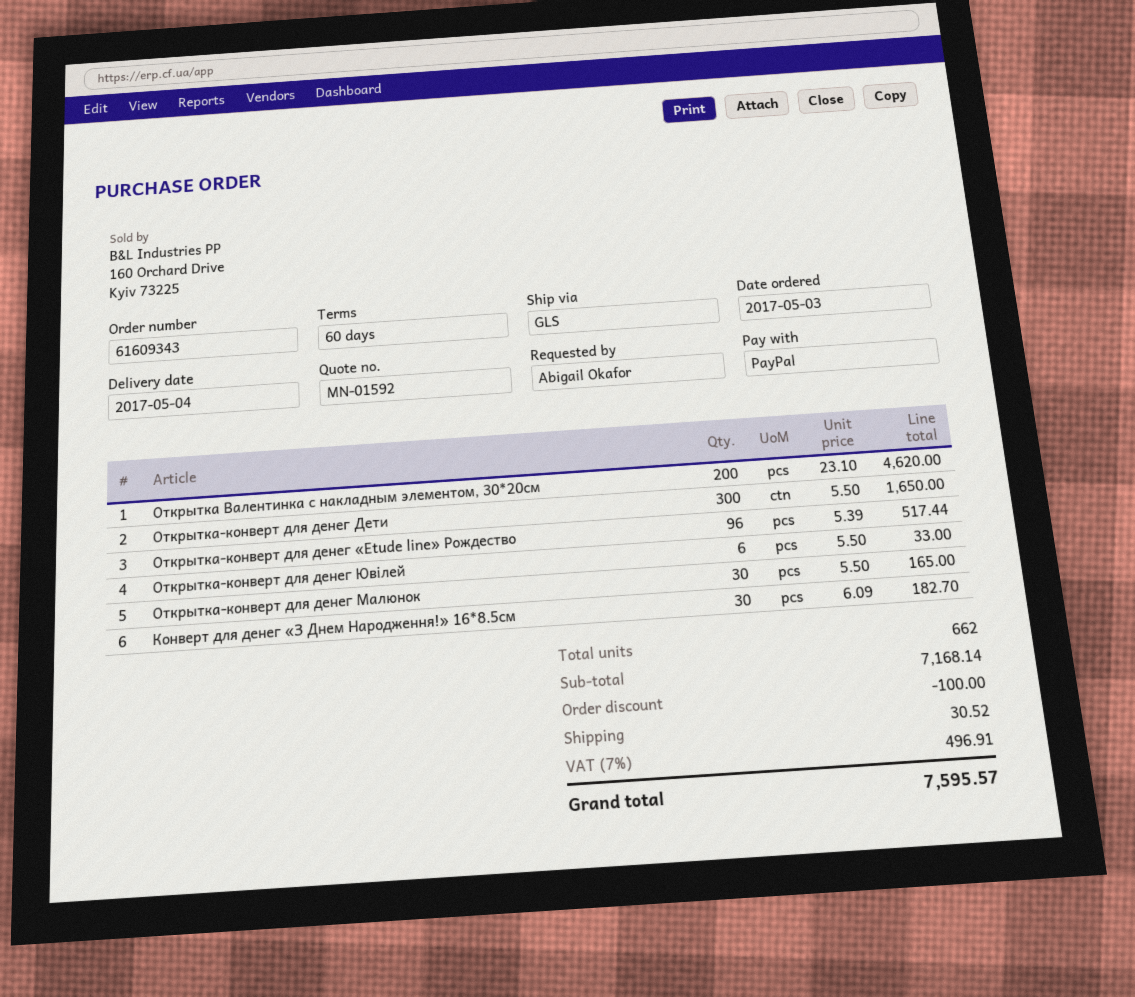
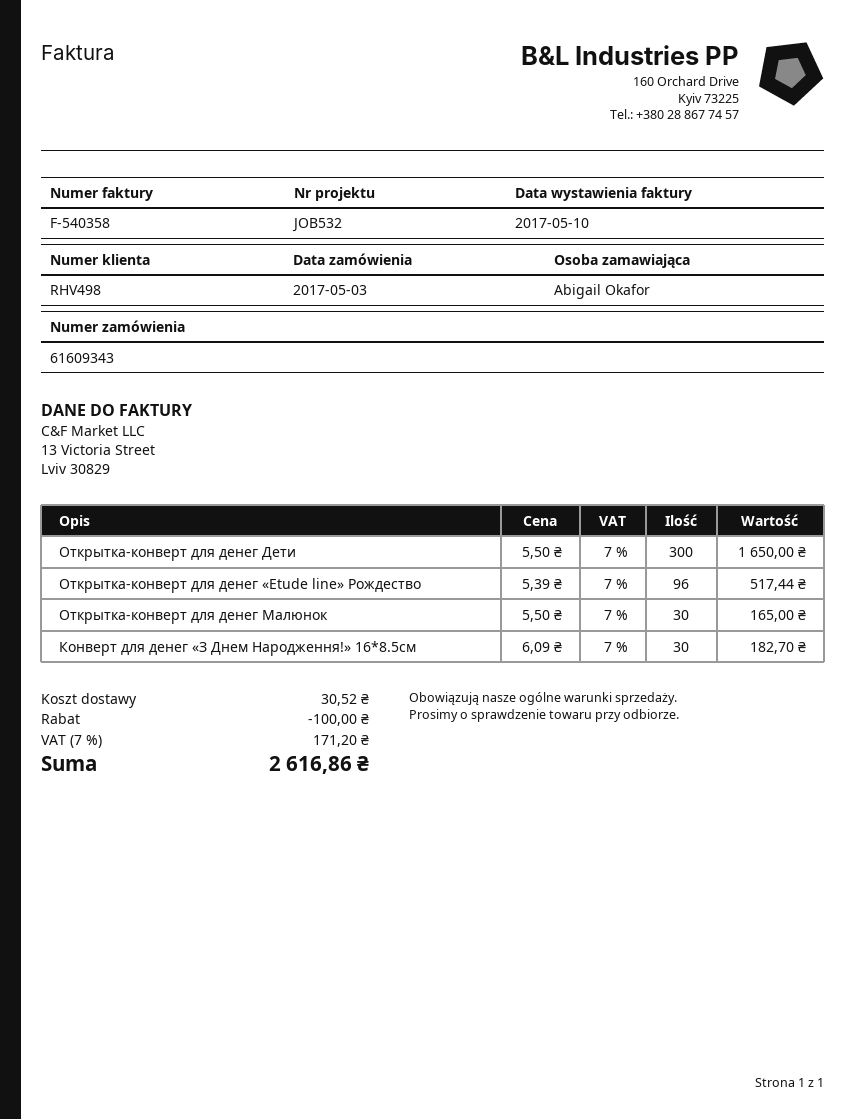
Открытка Валентинка с накладным элементом, 30*20см: 200 x 23.10 = 4620.00 -> none
Открытка-конверт для денег Ювілей: 6 x 5.50 = 33.00 -> none
tax: 7% = 496.91 -> 7% = 171.20
total: 7595.57 -> 2616.86

